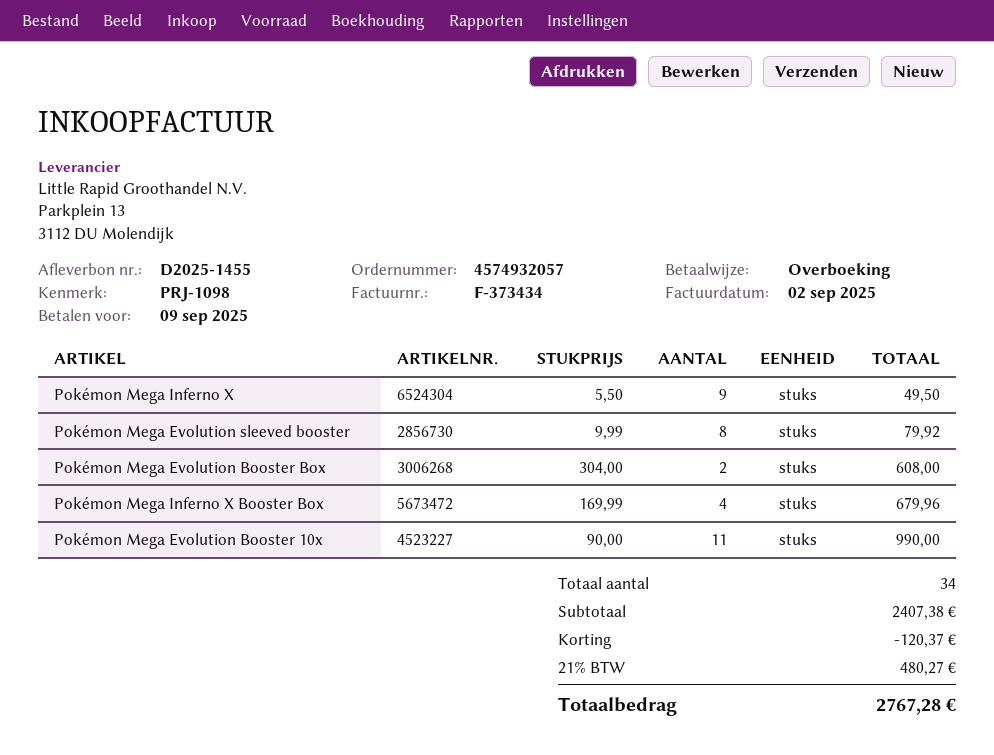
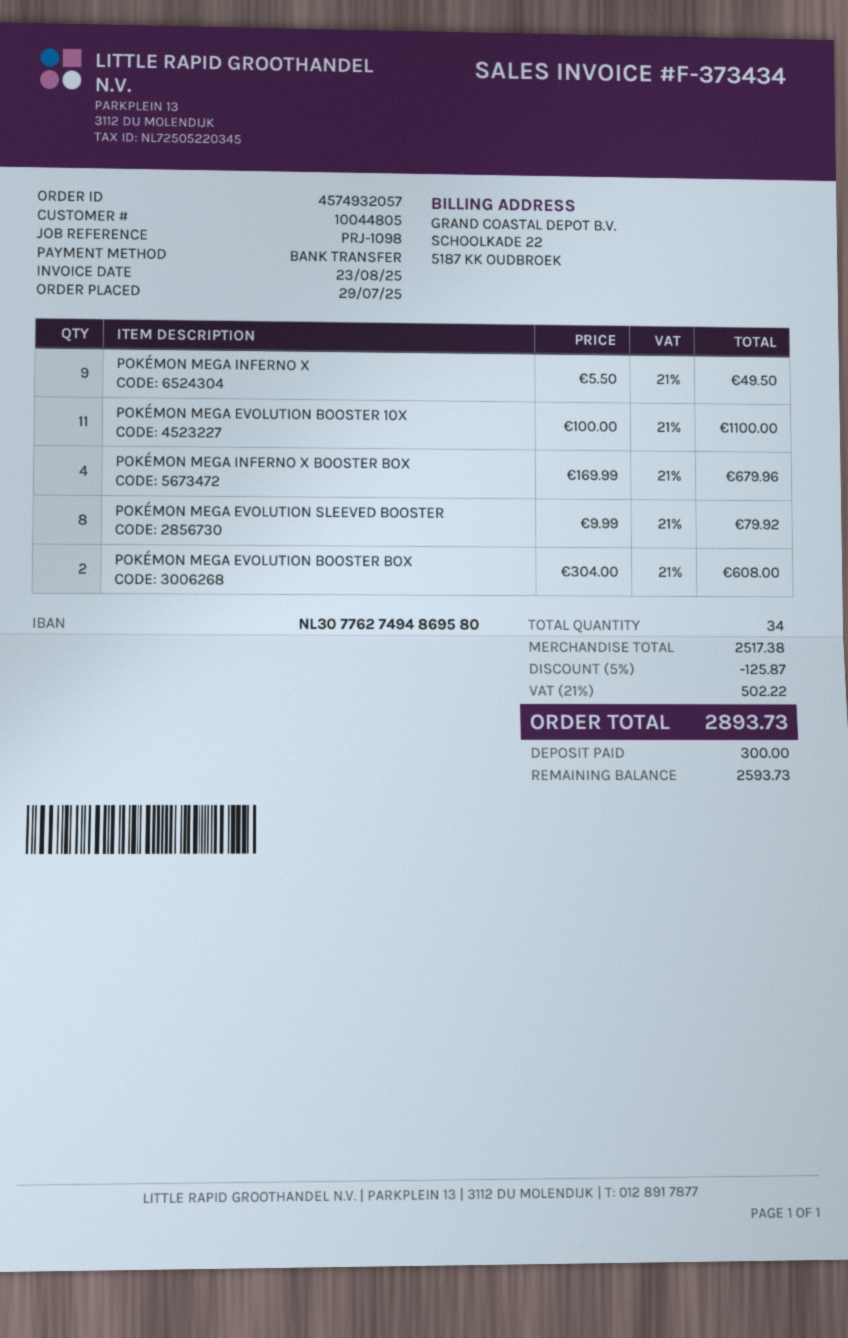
invoice date: 2025-09-02 -> 2025-08-23
Pokémon Mega Evolution Booster 10x: 11 x 90.00 = 990.00 -> 11 x 100.00 = 1100.00
subtotal: 2407.38 -> 2517.38
discount: 120.37 -> 125.87
tax: 21% = 480.27 -> 21% = 502.22
total: 2767.28 -> 2893.73

